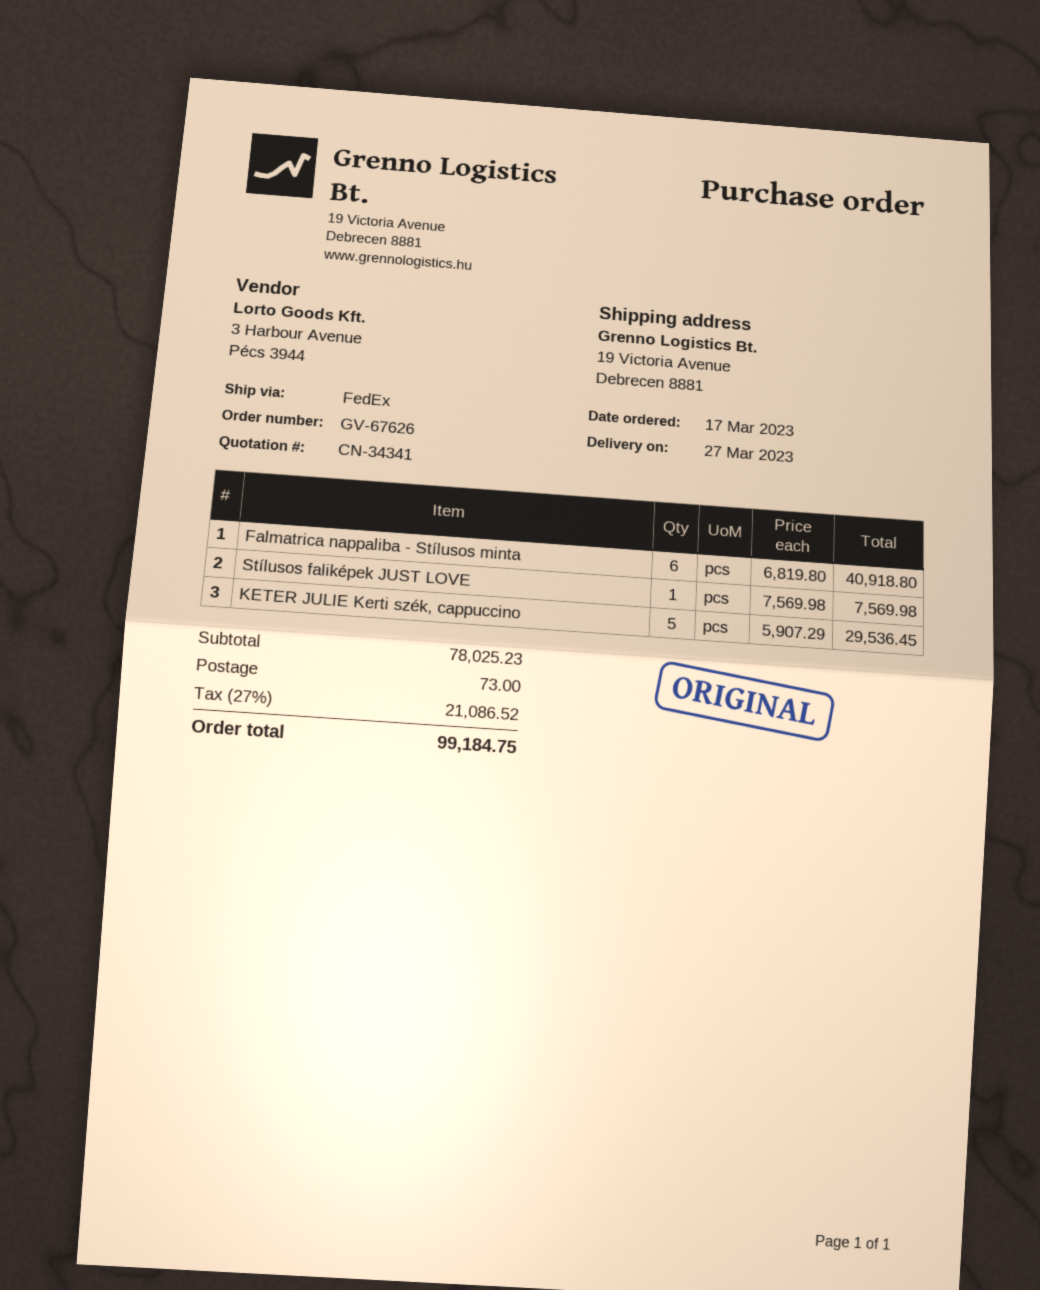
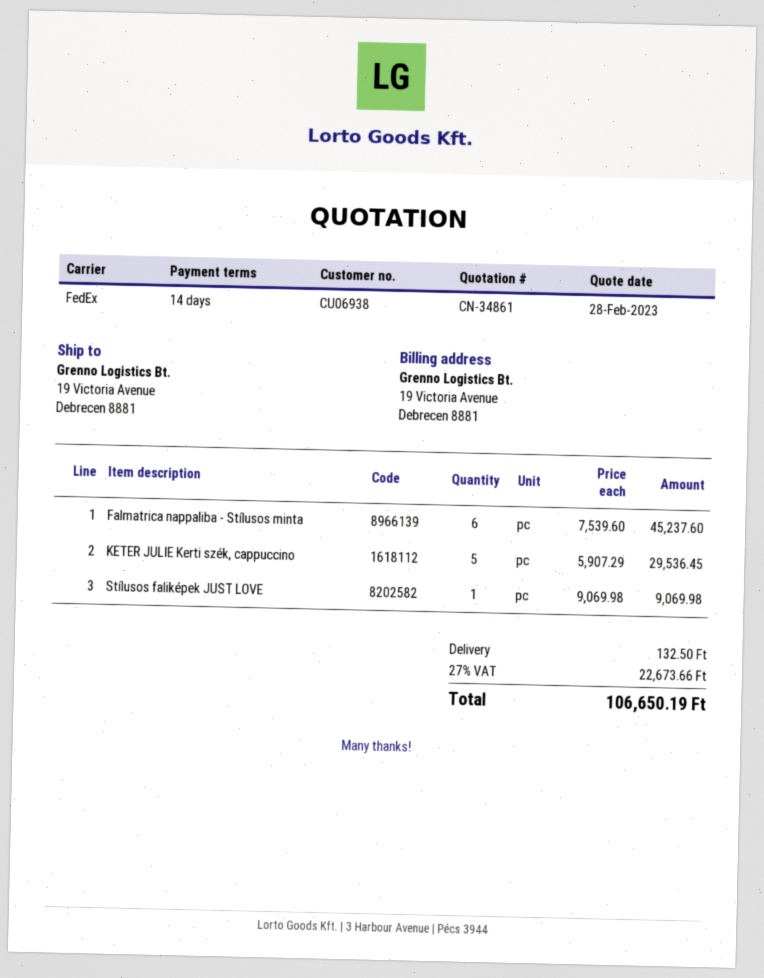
quote number: CN-34341 -> CN-34861
Falmatrica nappaliba - Stílusos minta: 6 x 6819.80 = 40918.80 -> 6 x 7539.60 = 45237.60
Stílusos faliképek JUST LOVE: 1 x 7569.98 = 7569.98 -> 1 x 9069.98 = 9069.98
shipping: 73.00 -> 132.50
tax: 27% = 21086.52 -> 27% = 22673.66
total: 99184.75 -> 106650.19

